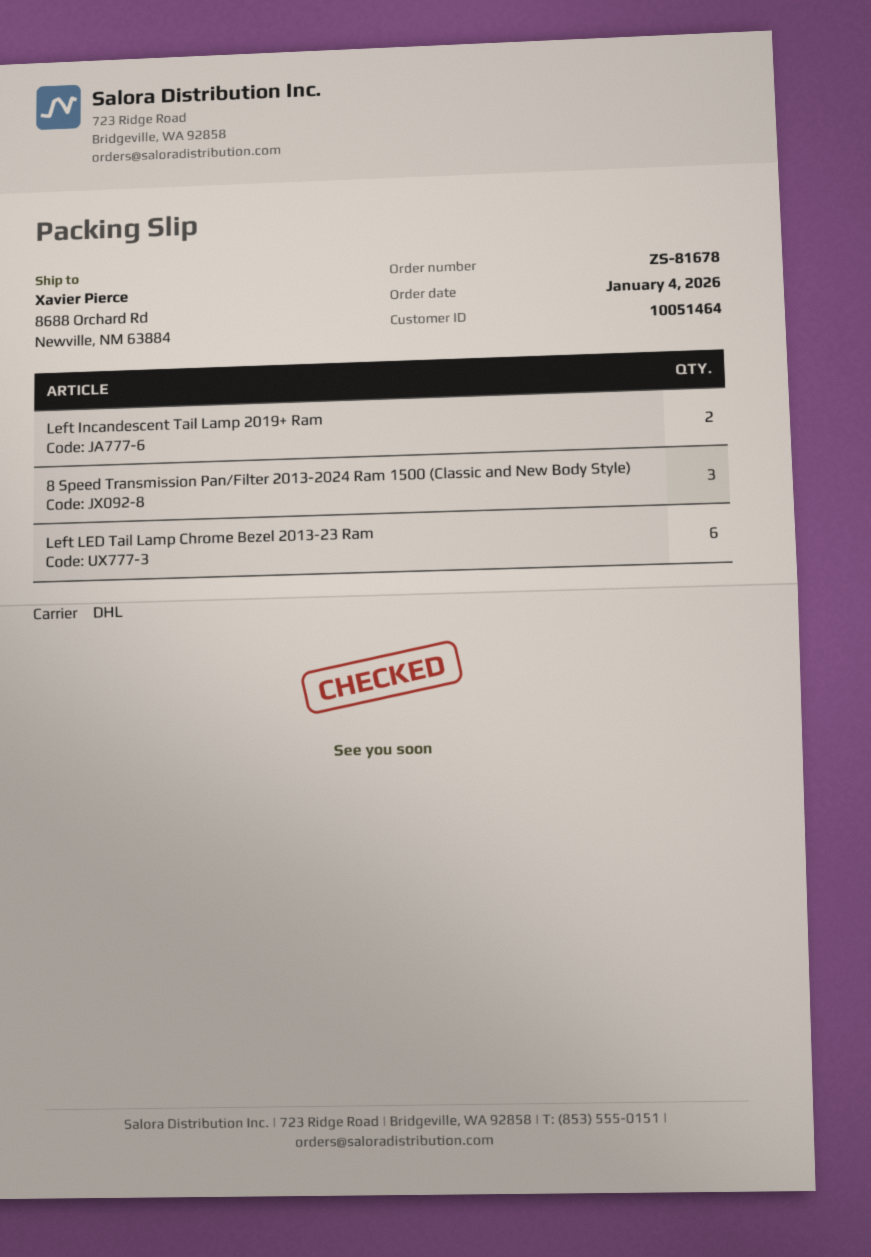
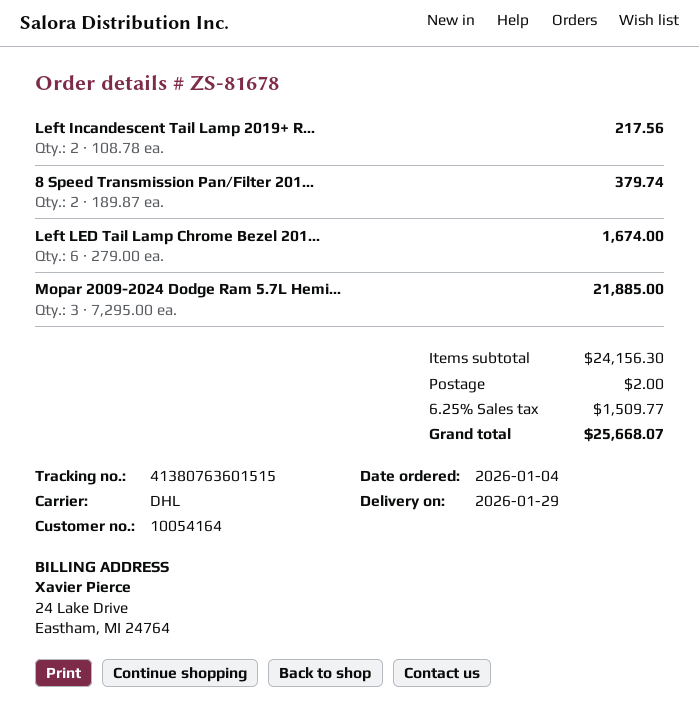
customer number: 10051464 -> 10054164
8 Speed Transmission Pan/Filter 2013-2024 Ram 1500 (Classic and New Body Style): 3 -> 2
Mopar 2009-2024 Dodge Ram 5.7L Hemi...: none -> 3

